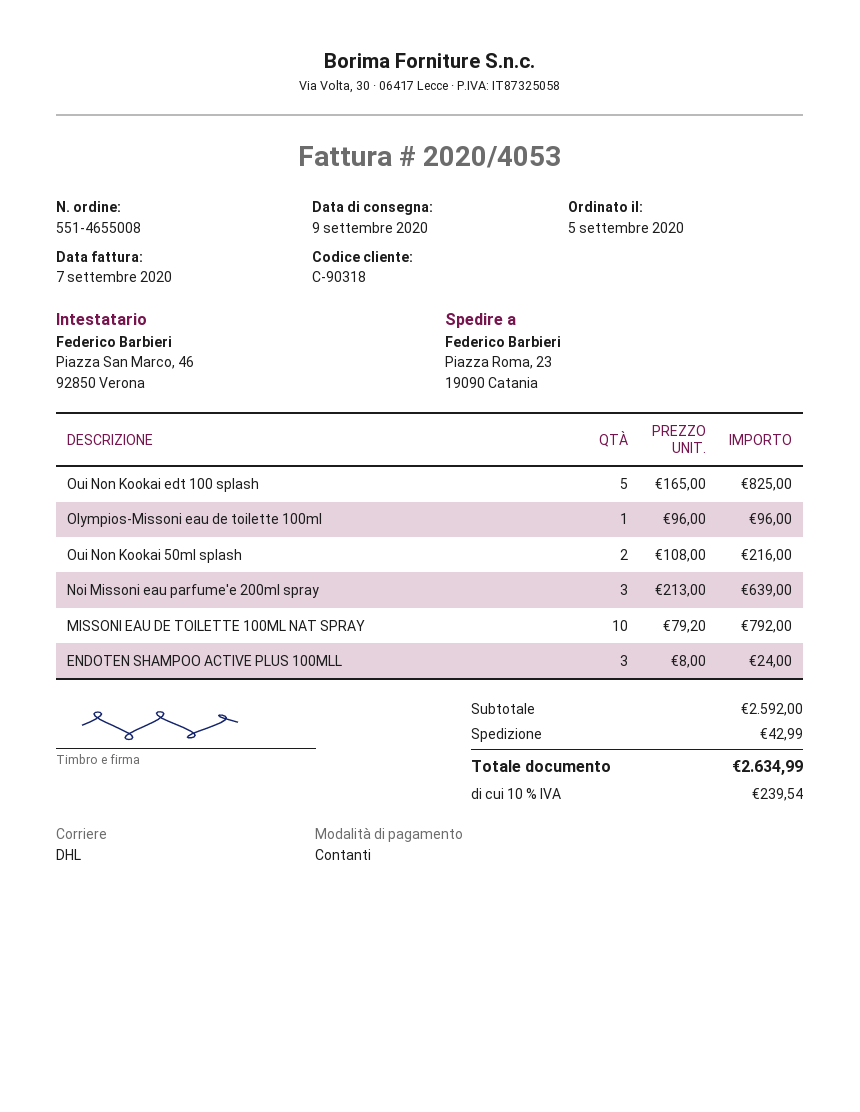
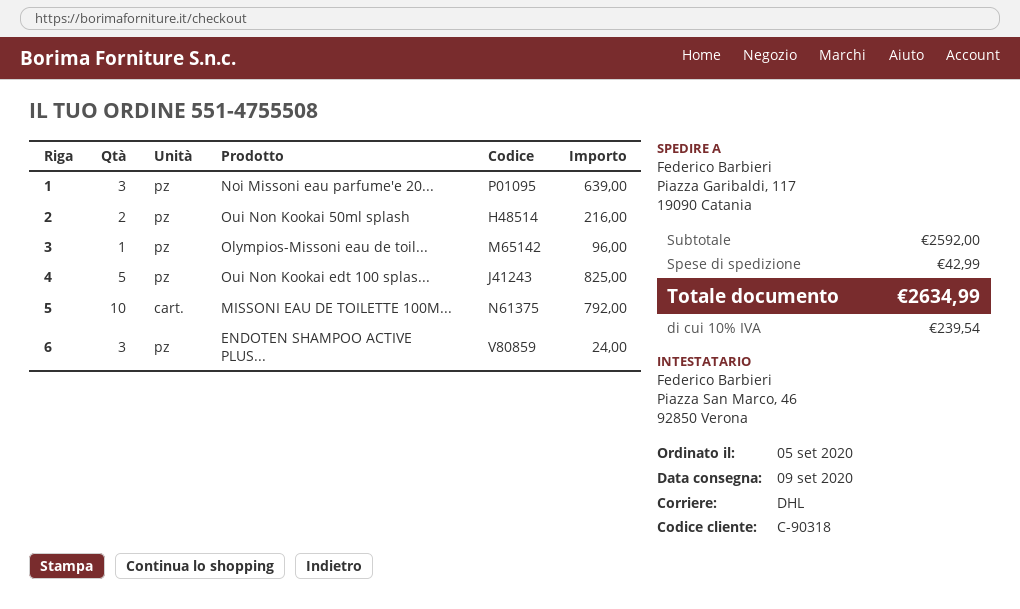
order number: 551-4655008 -> 551-4755508
ship to: Piazza Roma, 23, 19090 Catania -> Piazza Garibaldi, 117, 19090 Catania

